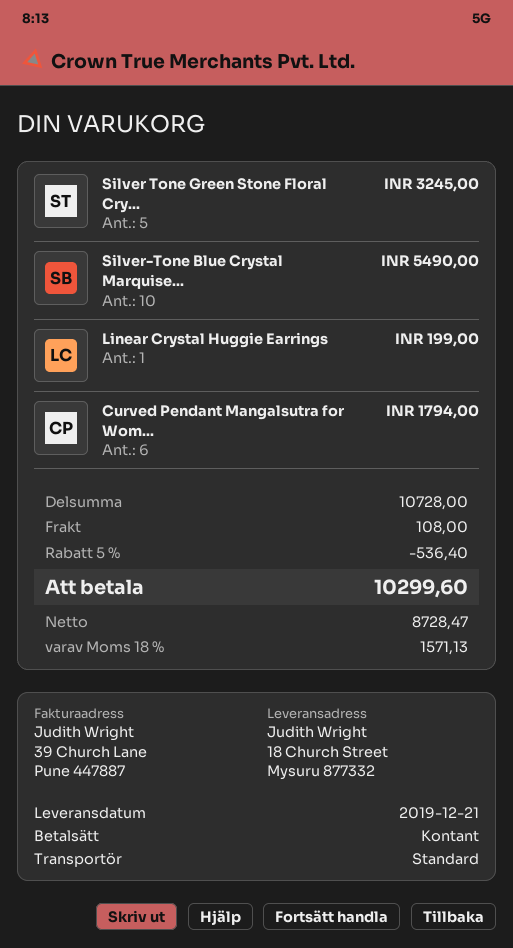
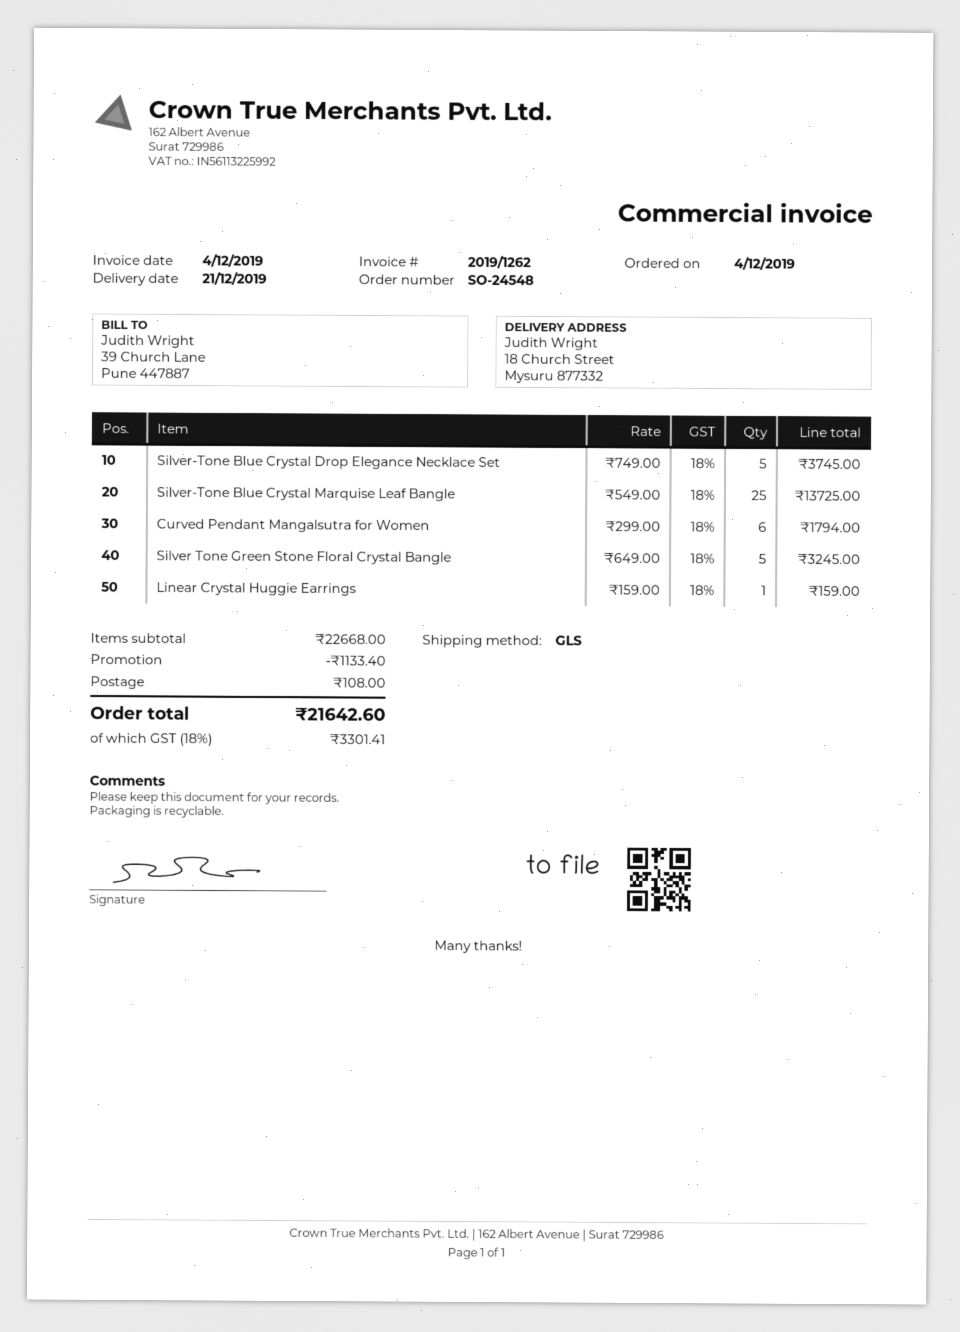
shipping method: standard -> GLS
Silver-Tone Blue Crystal Marquise...: 10 for 5490.00 -> 25 for 13725.00
Linear Crystal Huggie Earrings: 1 for 199.00 -> 1 for 159.00
Silver-Tone Blue Crystal Drop Elegance Necklace Set: none -> 5 for 3745.00
subtotal: 10728.00 -> 22668.00
discount: 536.40 -> 1133.40
tax: 18% = 1571.13 -> 18% = 3301.41
total: 10299.60 -> 21642.60

